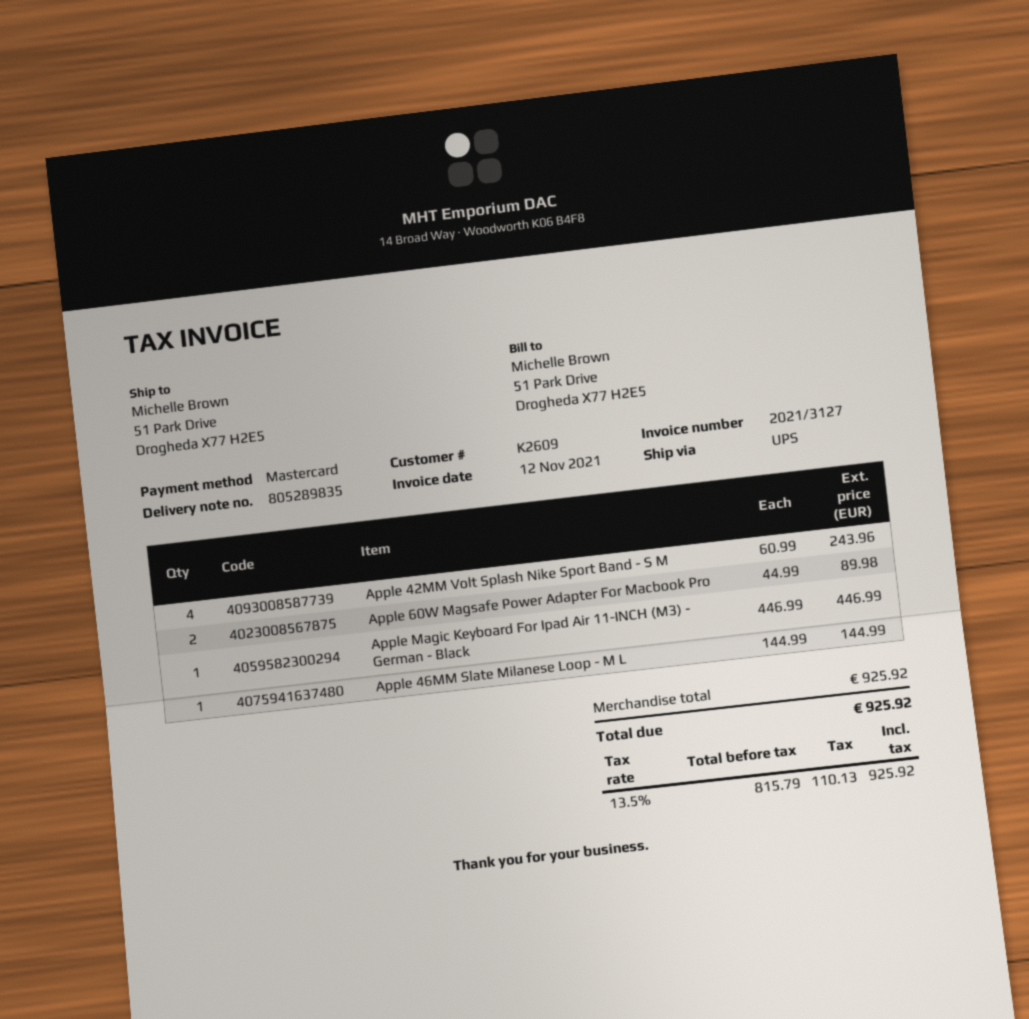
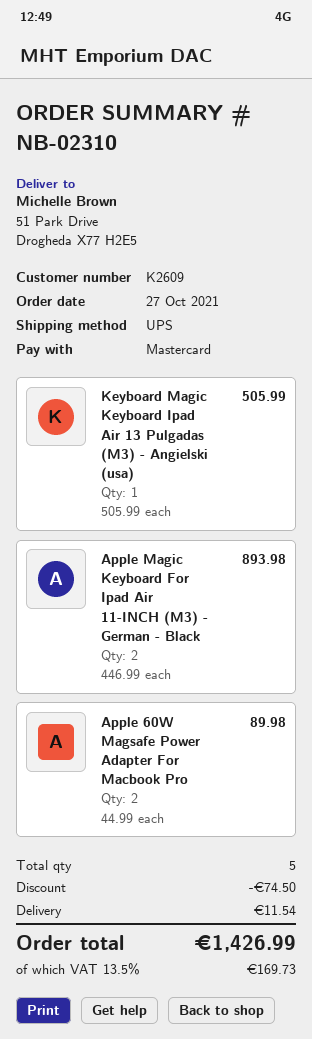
Apple 42MM Volt Splash Nike Sport Band - S M: 4 x 60.99 = 243.96 -> none
Apple Magic Keyboard For Ipad Air 11-INCH (M3) - German - Black: 1 x 446.99 = 446.99 -> 2 x 446.99 = 893.98
Apple 46MM Slate Milanese Loop - M L: 1 x 144.99 = 144.99 -> none
Keyboard Magic Keyboard Ipad Air 13 Pulgadas (M3) - Angielski (usa): none -> 1 x 505.99 = 505.99
discount: none -> 74.50
shipping: none -> 11.54
tax: 13.5% = 110.13 -> 13.5% = 169.73
total: 925.92 -> 1426.99

